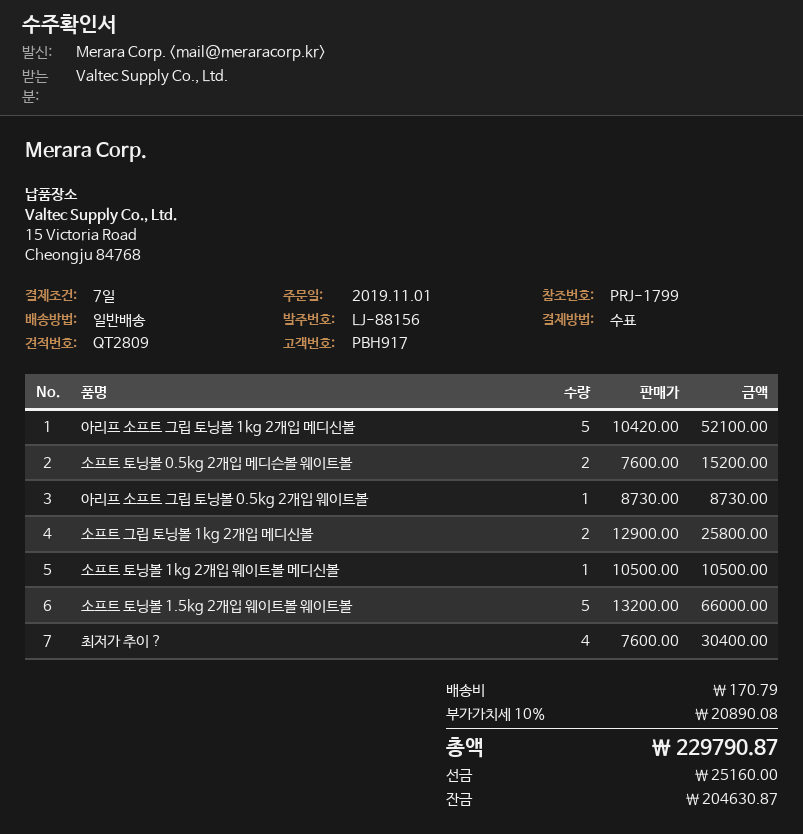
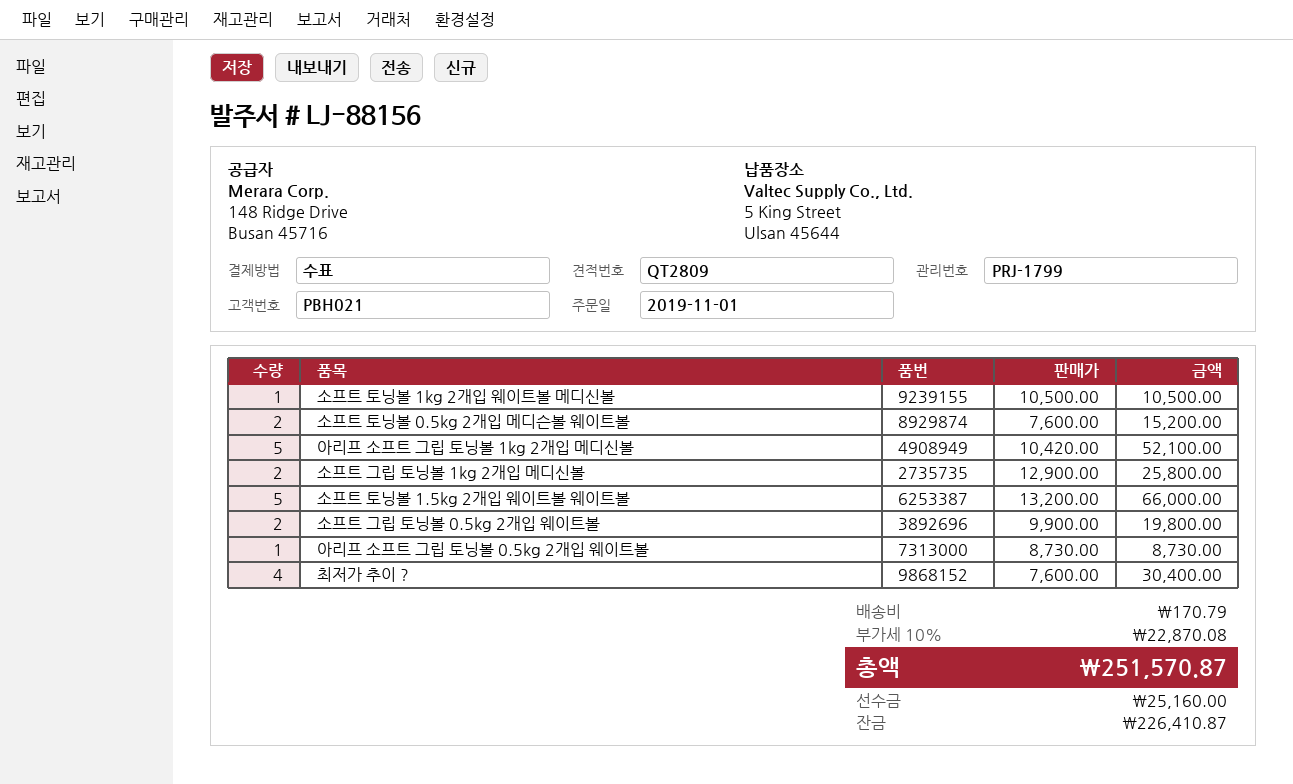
customer number: PBH917 -> PBH021
ship to: 15 Victoria Road, Cheongju 84768 -> 5 King Street, Ulsan 45644
소프트 그립 토닝볼 0.5kg 2개입 웨이트볼: none -> 2 x 9900.00 = 19800.00
tax: 10% = 20890.08 -> 10% = 22870.08
total: 229790.87 -> 251570.87
balance: 204630.87 -> 226410.87

